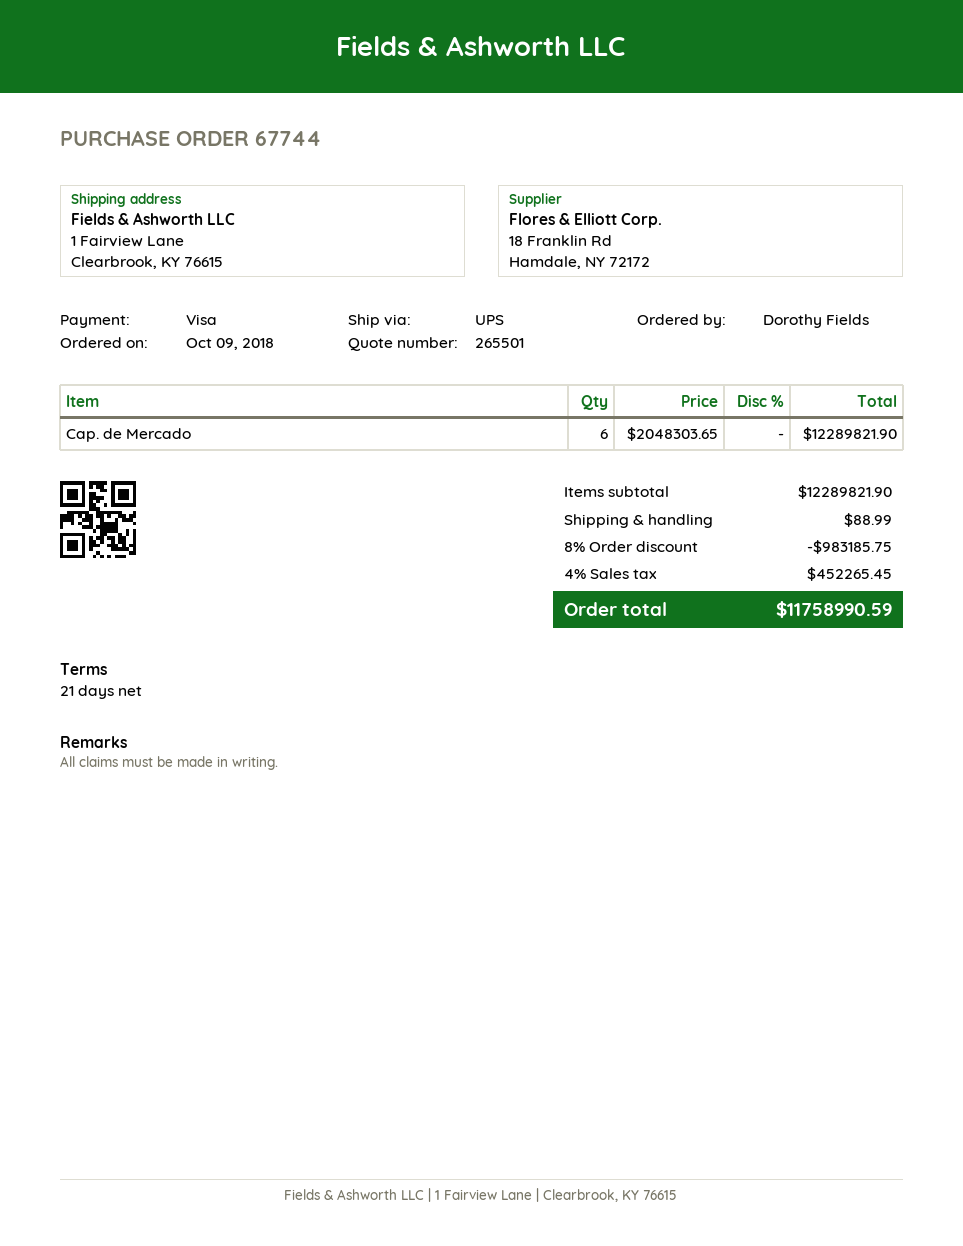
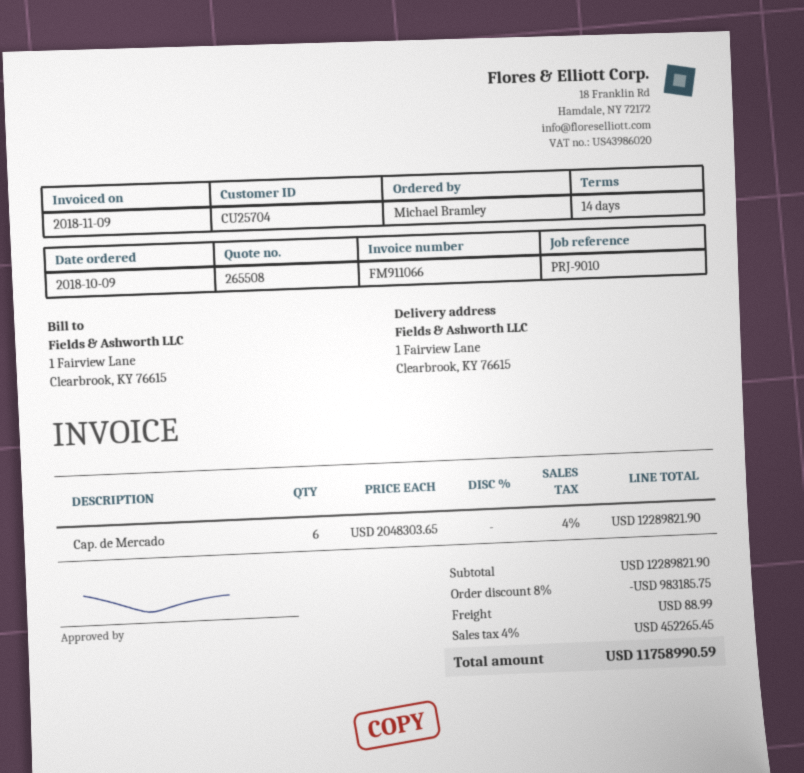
quote number: 265501 -> 265508
payment terms: 21 days -> 14 days
ordered by: Dorothy Fields -> Michael Bramley

